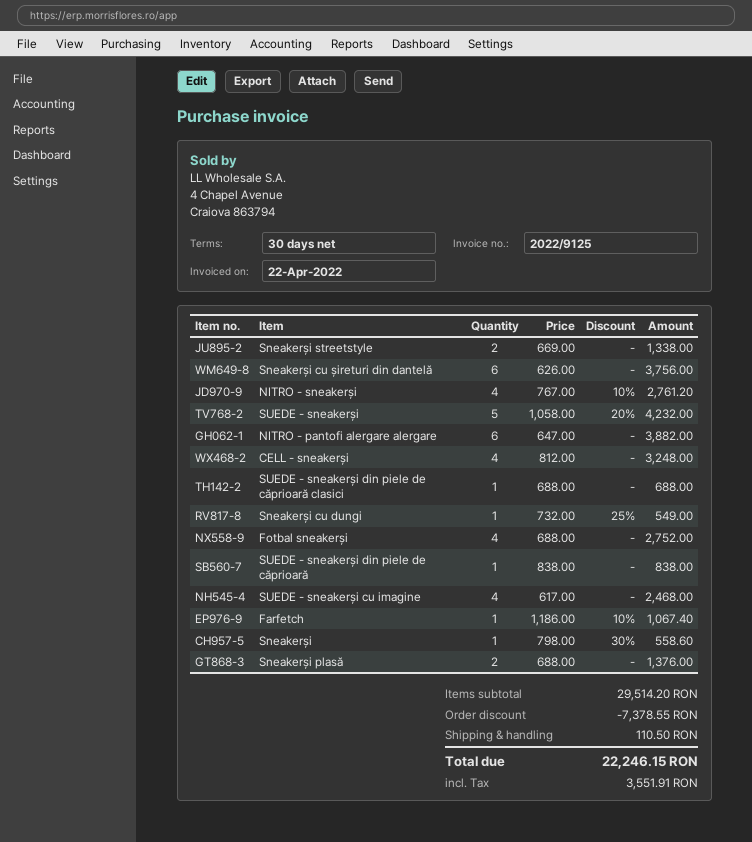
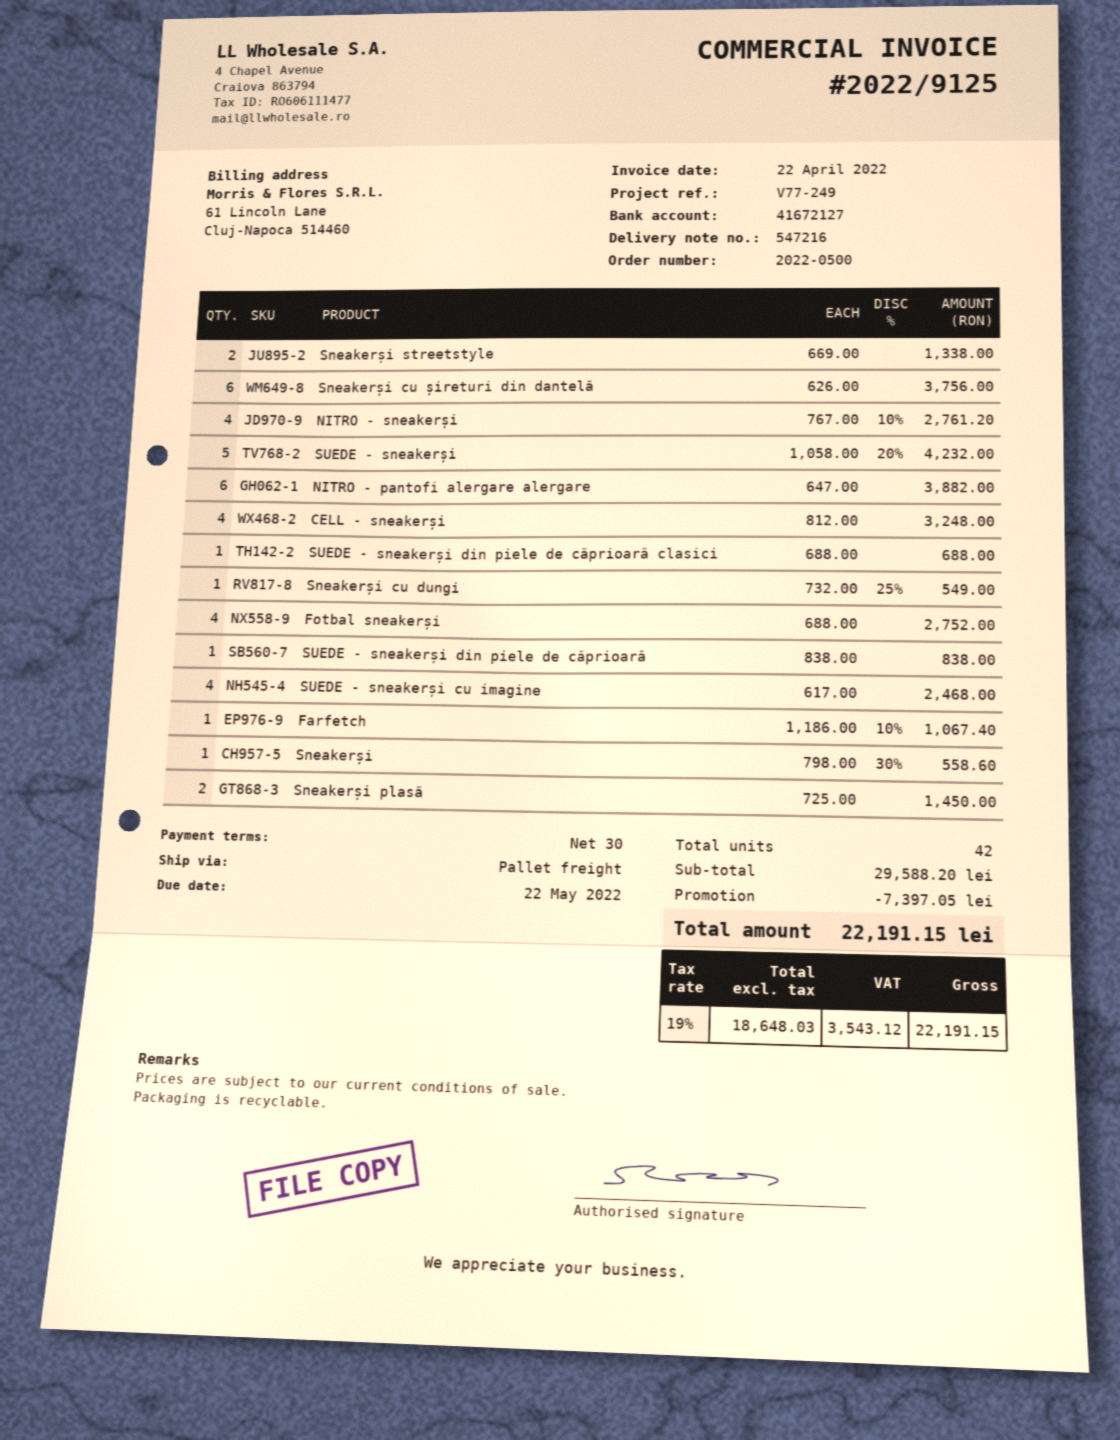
Sneakerși plasă: 2 x 688.00 = 1376.00 -> 2 x 725.00 = 1450.00
subtotal: 29514.20 -> 29588.20
discount: 7378.55 -> 7397.05
shipping: 110.50 -> none
tax: 3551.91 -> 3543.12
total: 22246.15 -> 22191.15

